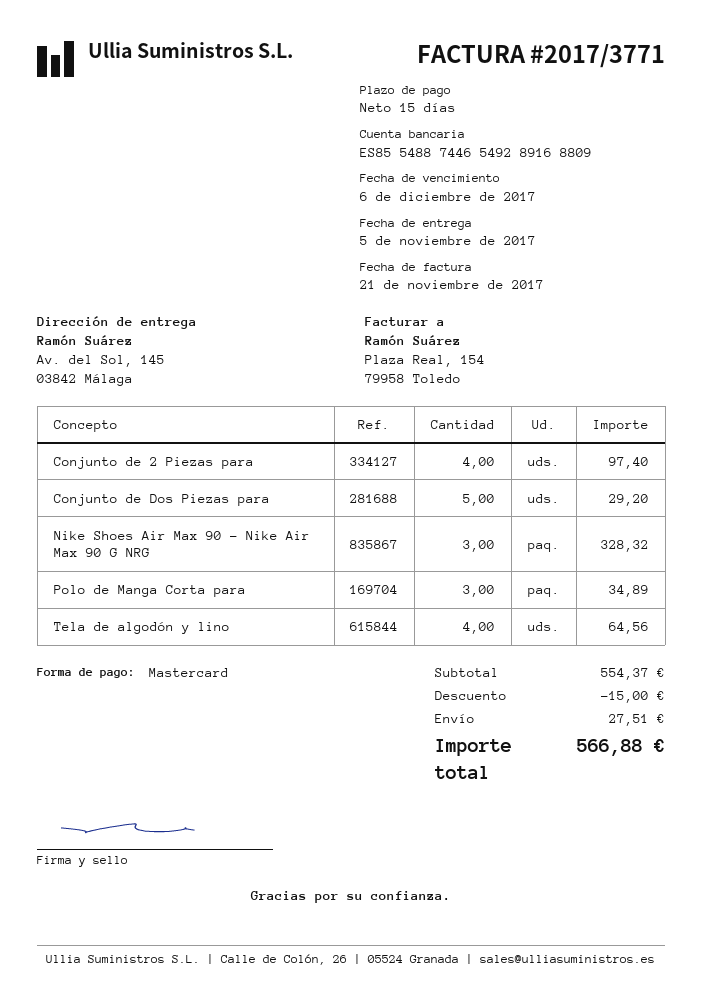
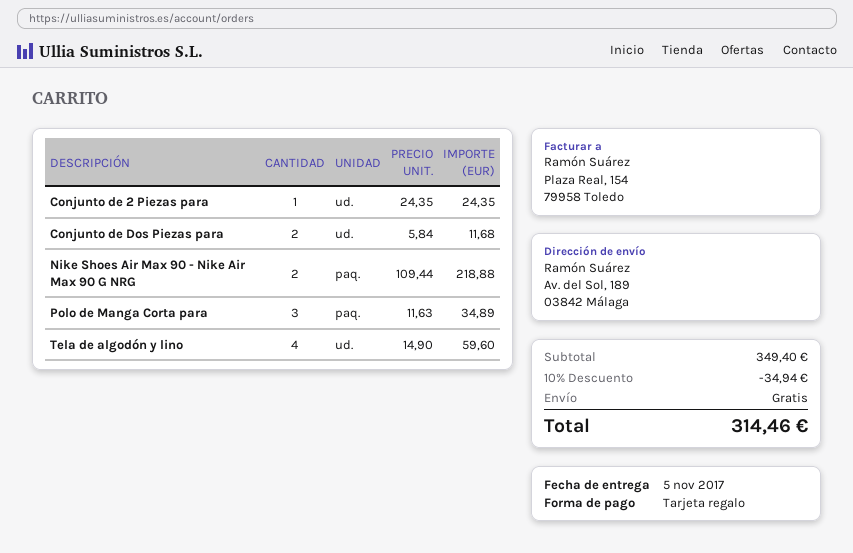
payment method: Mastercard -> gift card
ship to: Av. del Sol, 145, 03842 Málaga -> Av. del Sol, 189, 03842 Málaga
Conjunto de 2 Piezas para: 4 for 97.40 -> 1 for 24.35
Conjunto de Dos Piezas para: 5 for 29.20 -> 2 for 11.68
Nike Shoes Air Max 90 - Nike Air Max 90 G NRG: 3 for 328.32 -> 2 for 218.88
Tela de algodón y lino: 4 for 64.56 -> 4 for 59.60
subtotal: 554.37 -> 349.40
discount: 15.00 -> 34.94
shipping: 27.51 -> 0.00
total: 566.88 -> 314.46

